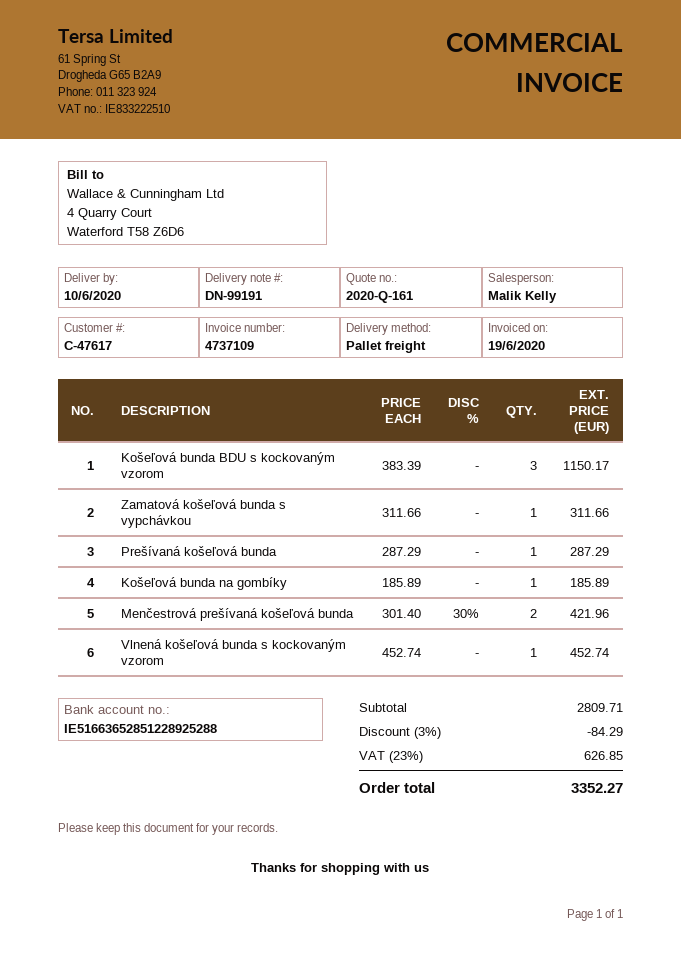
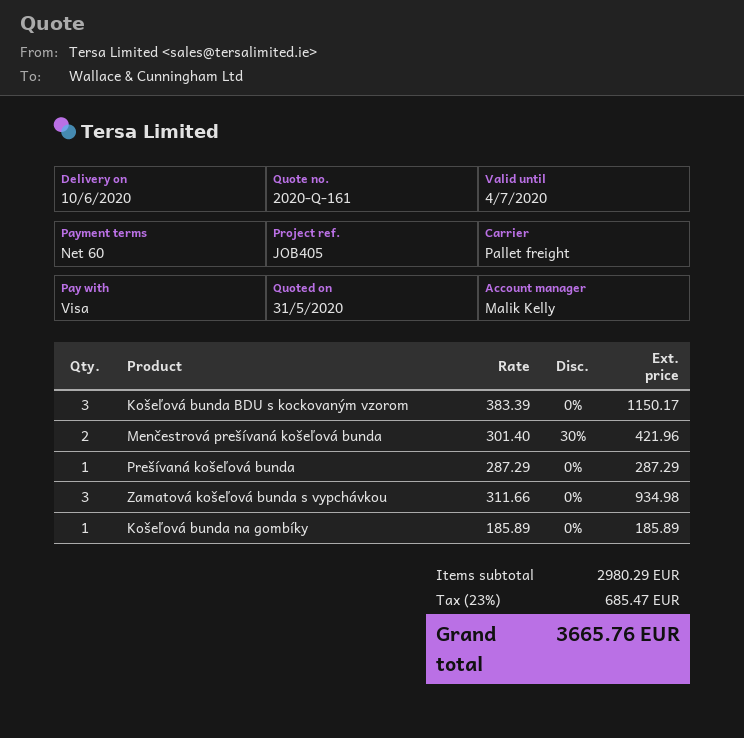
Zamatová košeľová bunda s vypchávkou: 1 x 311.66 = 311.66 -> 3 x 311.66 = 934.98
Vlnená košeľová bunda s kockovaným vzorom: 1 x 452.74 = 452.74 -> none
subtotal: 2809.71 -> 2980.29
discount: 3% = 84.29 -> none
tax: 23% = 626.85 -> 23% = 685.47
total: 3352.27 -> 3665.76

